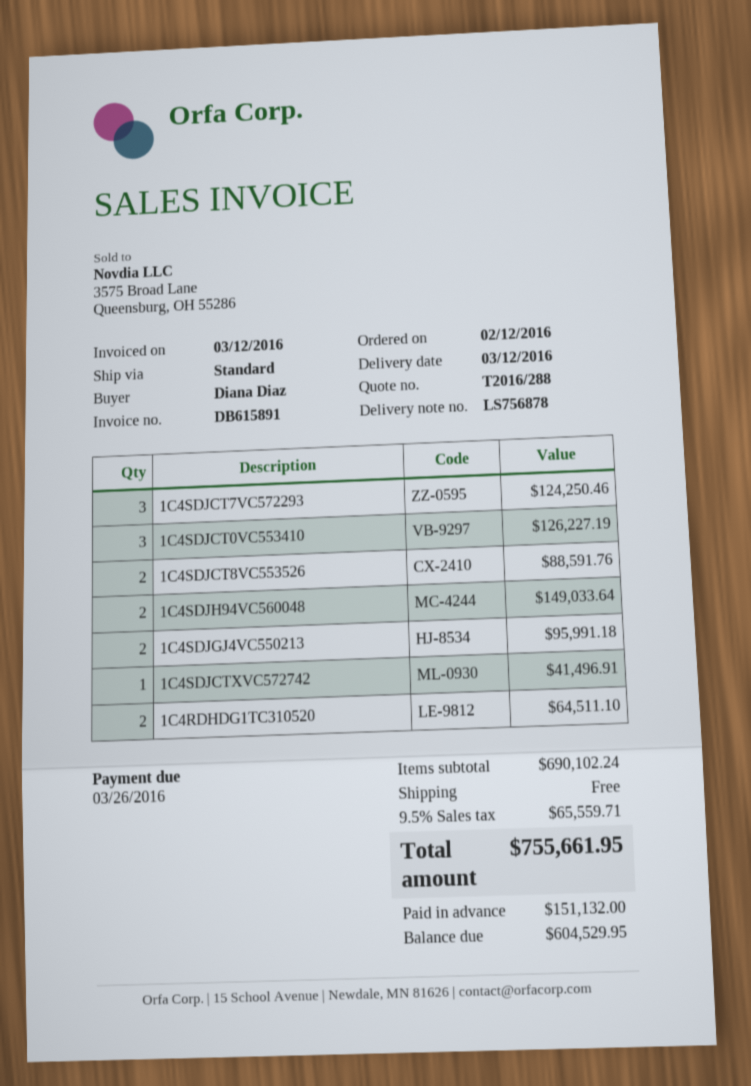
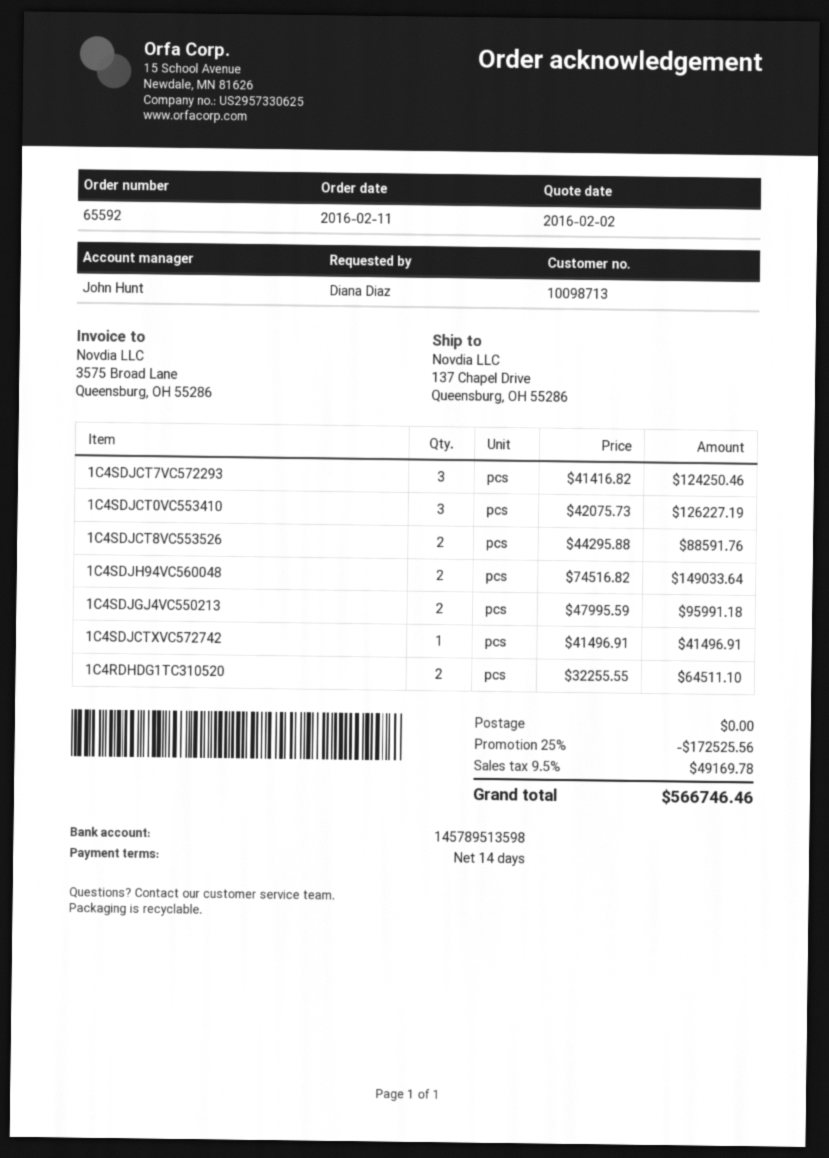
order date: 2016-02-12 -> 2016-02-11
discount: none -> 25% = 172525.56
tax: 9.5% = 65559.71 -> 9.5% = 49169.78
total: 755661.95 -> 566746.46

